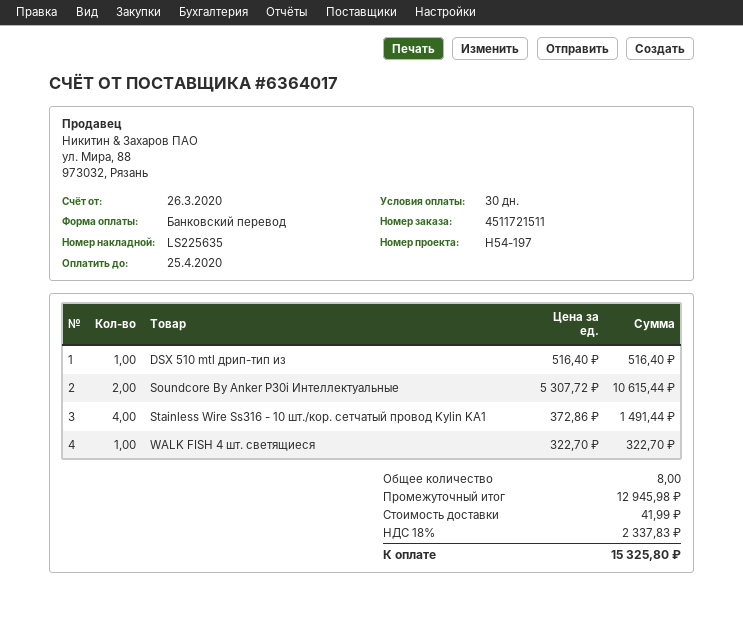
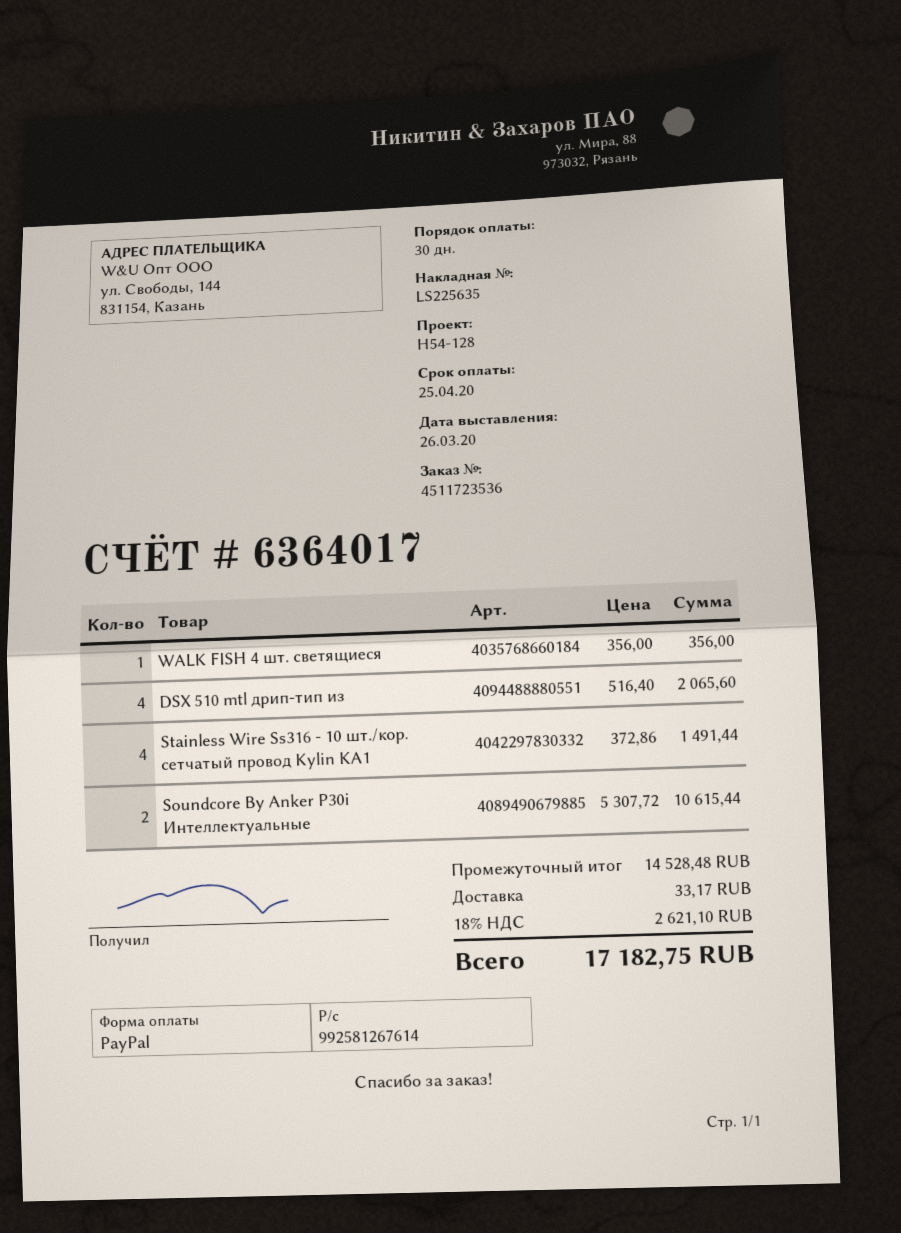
order number: 4511721511 -> 4511723536
reference: H54-197 -> H54-128
payment method: bank transfer -> PayPal
DSX 510 mtl дрип-тип из: 1 x 516.40 = 516.40 -> 4 x 516.40 = 2065.60
WALK FISH 4 шт. светящиеся: 1 x 322.70 = 322.70 -> 1 x 356.00 = 356.00
subtotal: 12945.98 -> 14528.48
shipping: 41.99 -> 33.17
tax: 18% = 2337.83 -> 18% = 2621.10
total: 15325.80 -> 17182.75

